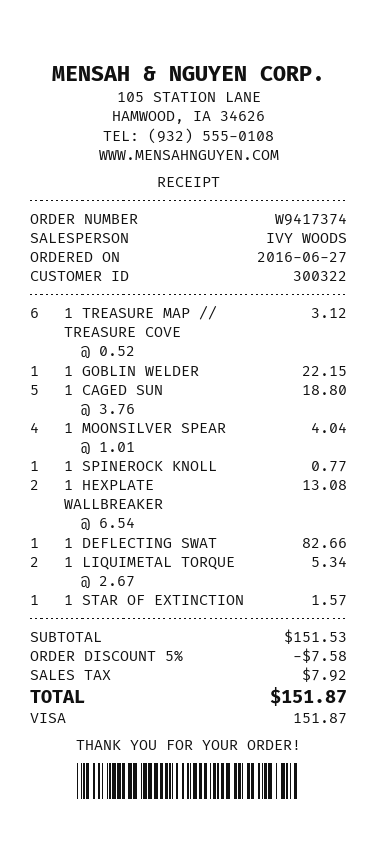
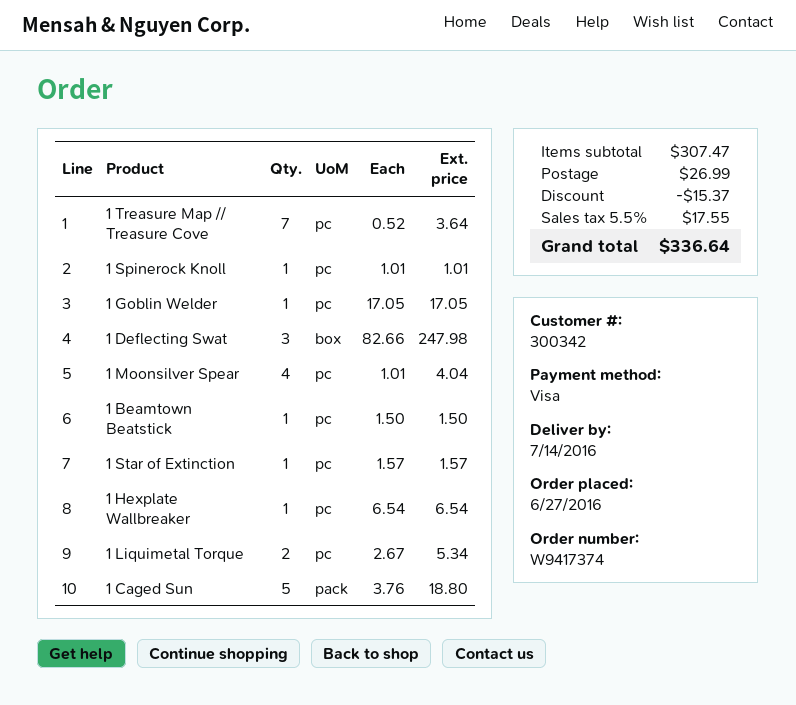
customer number: 300322 -> 300342
1 TREASURE MAP // TREASURE COVE: 6 x 0.52 = 3.12 -> 7 x 0.52 = 3.64
1 GOBLIN WELDER: 1 x 22.15 = 22.15 -> 1 x 17.05 = 17.05
1 SPINEROCK KNOLL: 1 x 0.77 = 0.77 -> 1 x 1.01 = 1.01
1 HEXPLATE WALLBREAKER: 2 x 6.54 = 13.08 -> 1 x 6.54 = 6.54
1 DEFLECTING SWAT: 1 x 82.66 = 82.66 -> 3 x 82.66 = 247.98
1 Beamtown Beatstick: none -> 1 x 1.50 = 1.50
subtotal: 151.53 -> 307.47
discount: 7.58 -> 15.37
shipping: none -> 26.99
tax: 7.92 -> 17.55
total: 151.87 -> 336.64

